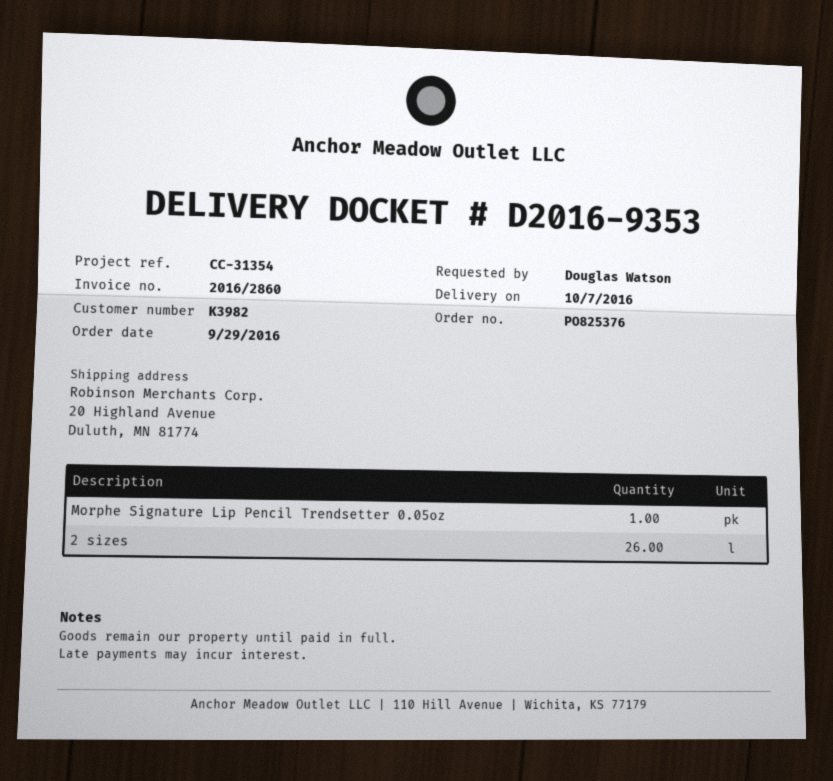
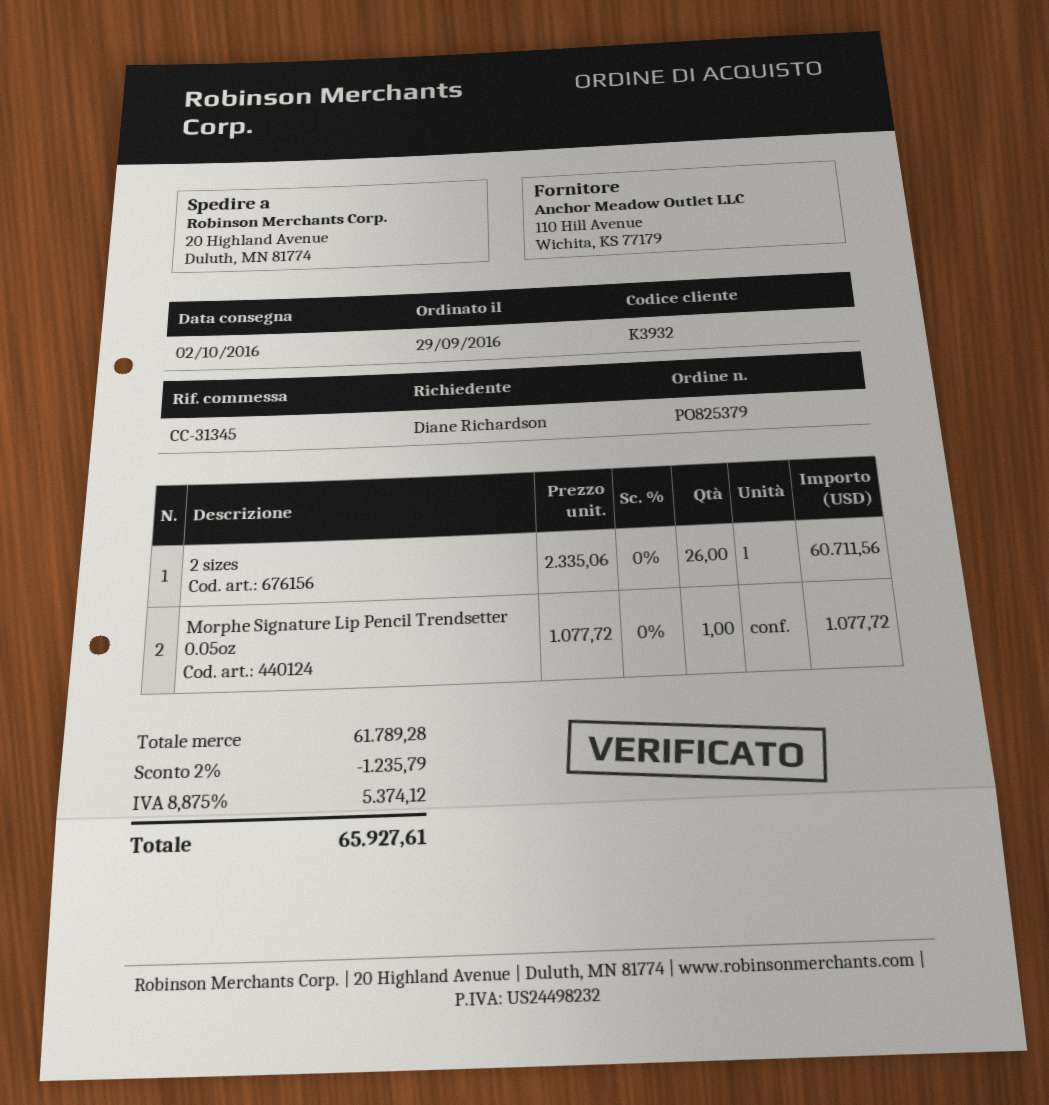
order number: PO825376 -> PO825379
delivery date: 2016-10-07 -> 2016-10-02
customer number: K3982 -> K3932
reference: CC-31354 -> CC-31345
ordered by: Douglas Watson -> Diane Richardson

